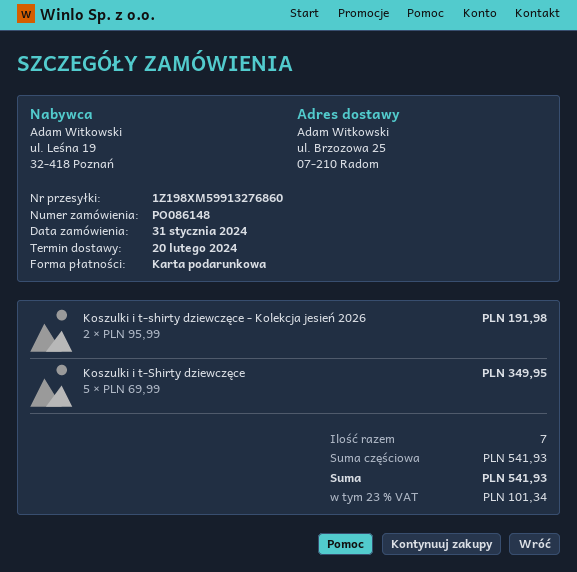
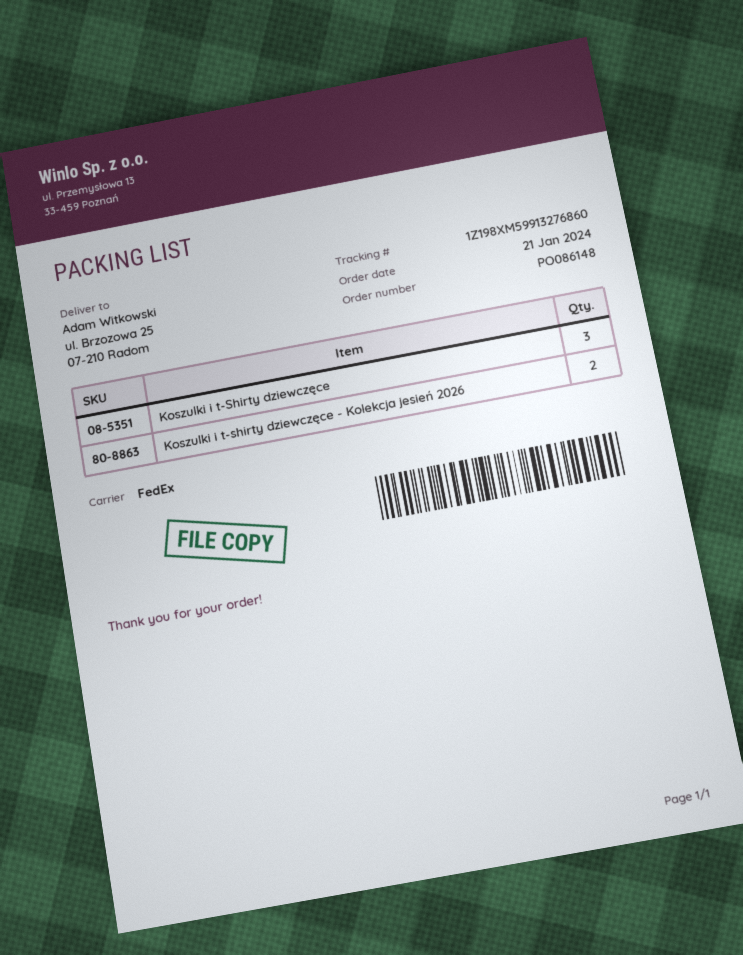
order date: 2024-01-31 -> 2024-01-21
Koszulki i t-Shirty dziewczęce: 5 -> 3

